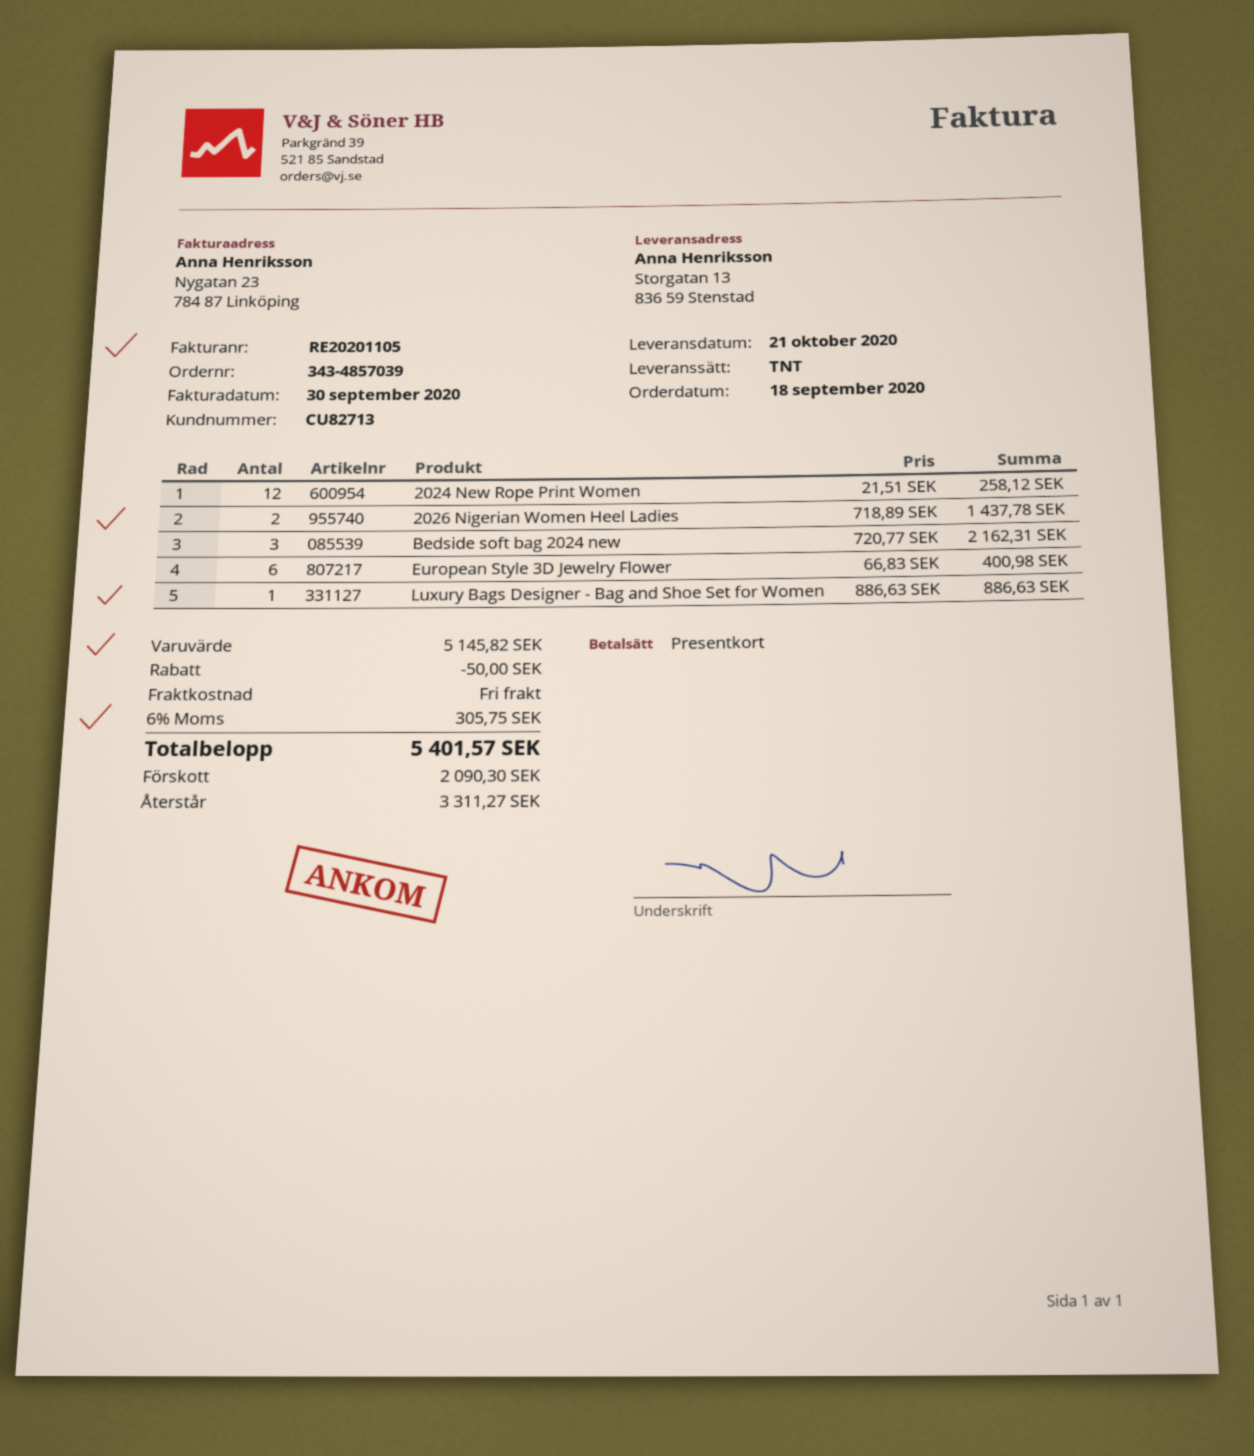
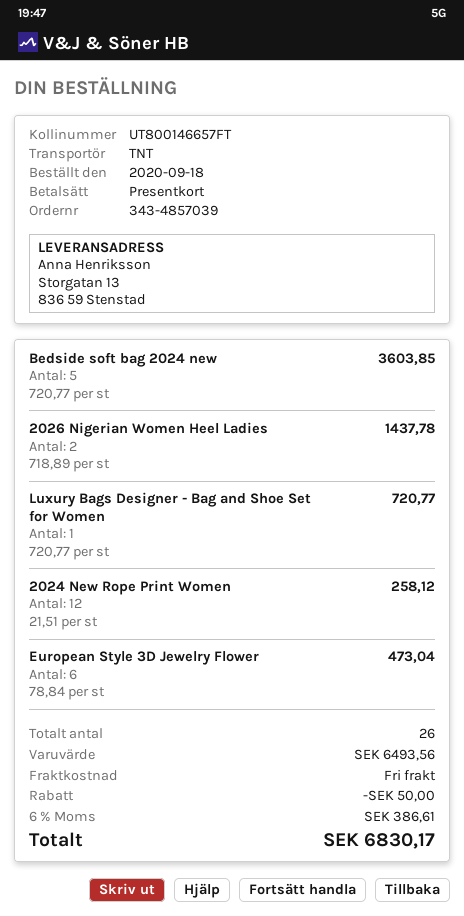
Bedside soft bag 2024 new: 3 x 720.77 = 2162.31 -> 5 x 720.77 = 3603.85
European Style 3D Jewelry Flower: 6 x 66.83 = 400.98 -> 6 x 78.84 = 473.04
Luxury Bags Designer - Bag and Shoe Set for Women: 1 x 886.63 = 886.63 -> 1 x 720.77 = 720.77
subtotal: 5145.82 -> 6493.56
tax: 6% = 305.75 -> 6% = 386.61
total: 5401.57 -> 6830.17

